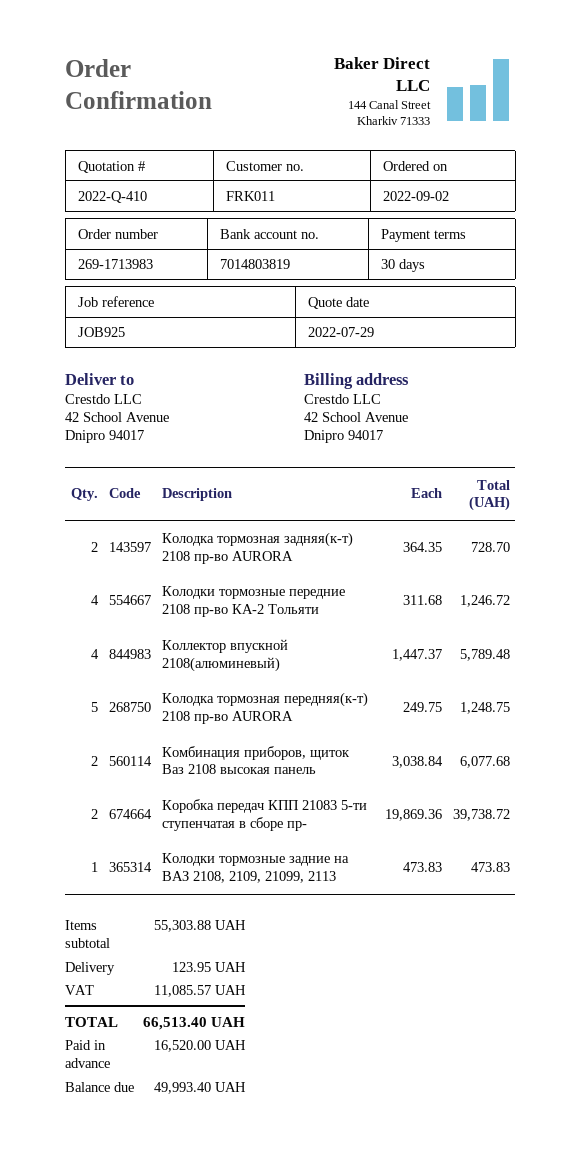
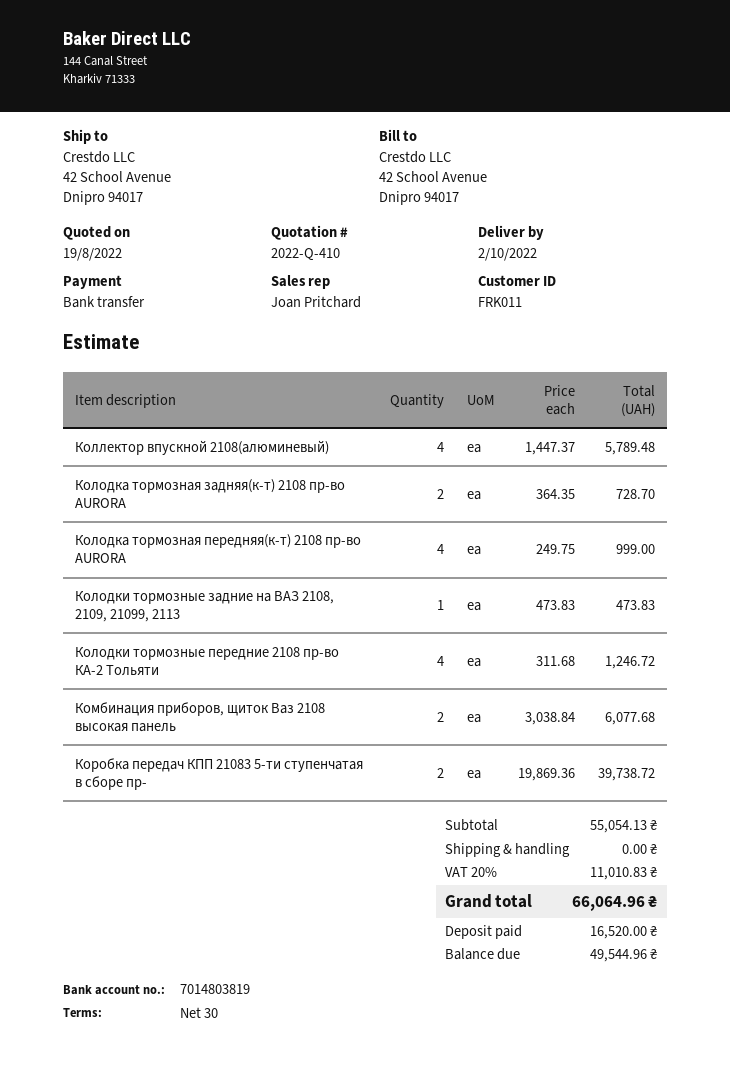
quote date: 2022-07-29 -> 2022-08-19
Колодка тормозная передняя(к-т) 2108 пр-во AURORA: 5 x 249.75 = 1248.75 -> 4 x 249.75 = 999.00
subtotal: 55303.88 -> 55054.13
shipping: 123.95 -> 0.00
tax: 11085.57 -> 11010.83
total: 66513.40 -> 66064.96
balance: 49993.40 -> 49544.96

